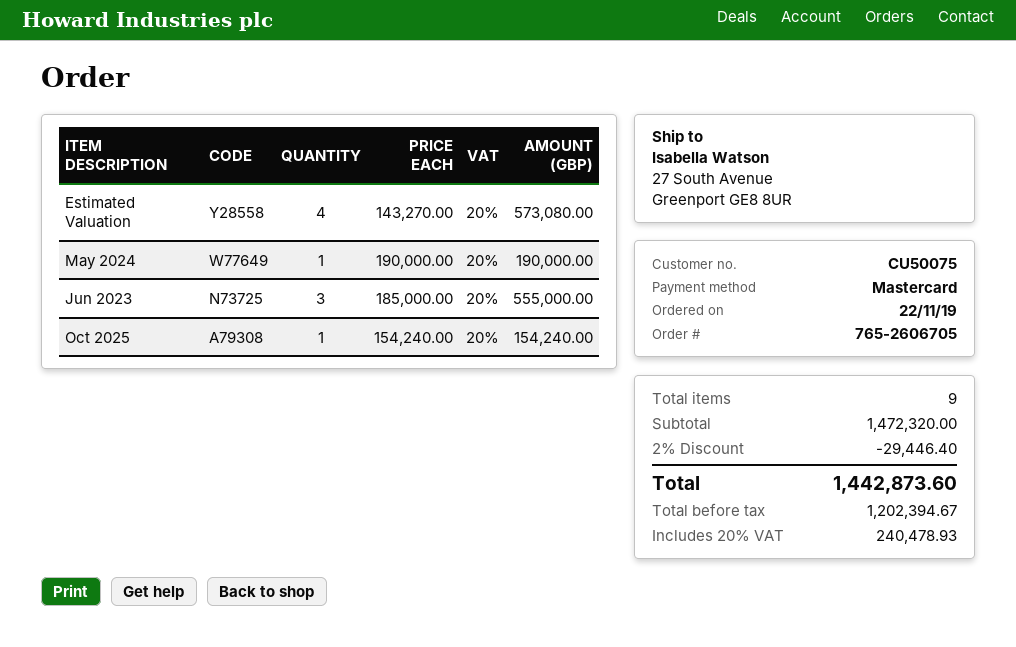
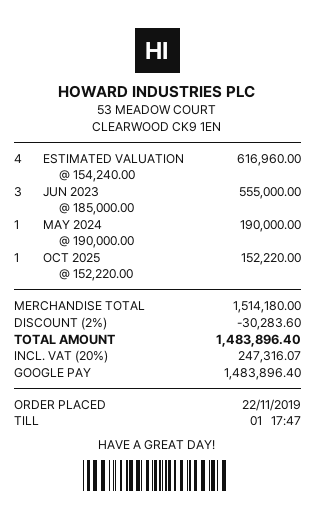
payment method: Mastercard -> Google Pay
Estimated Valuation: 4 x 143270.00 = 573080.00 -> 4 x 154240.00 = 616960.00
Oct 2025: 1 x 154240.00 = 154240.00 -> 1 x 152220.00 = 152220.00
subtotal: 1472320.00 -> 1514180.00
discount: 2% = 29446.40 -> 2% = 30283.60
tax: 20% = 240478.93 -> 20% = 247316.07
total: 1442873.60 -> 1483896.40

